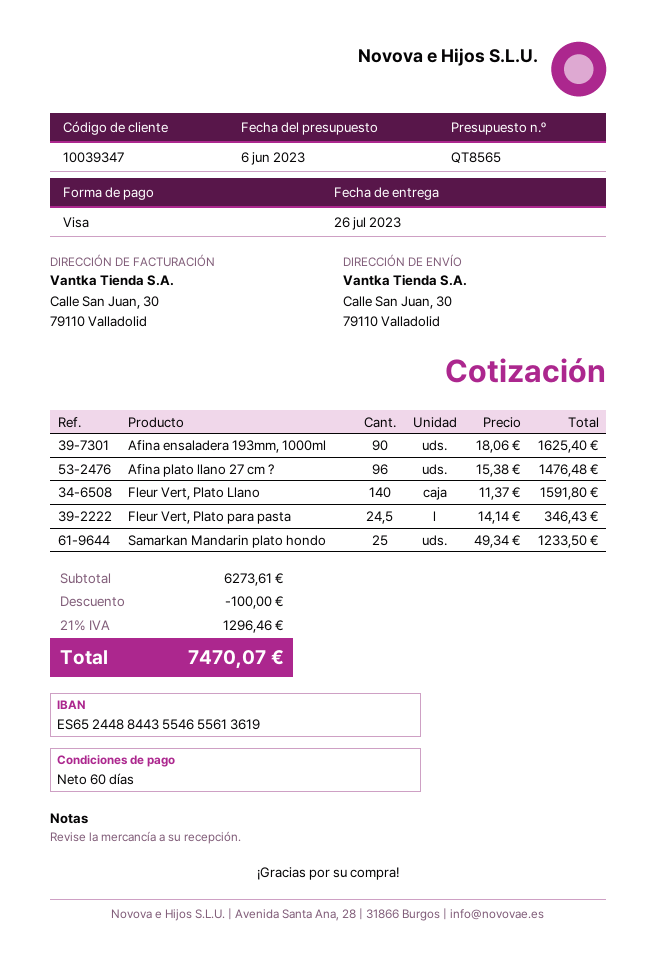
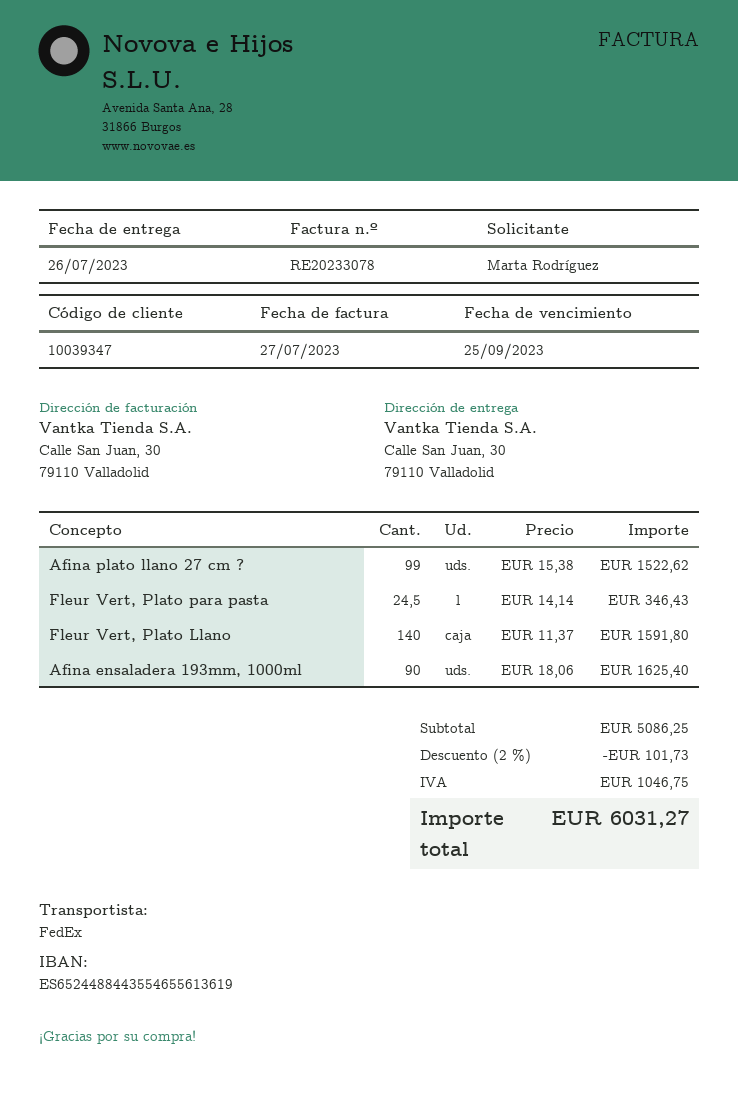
Afina plato llano 27 cm ?: 96 x 15.38 = 1476.48 -> 99 x 15.38 = 1522.62
Samarkan Mandarin plato hondo: 25 x 49.34 = 1233.50 -> none
subtotal: 6273.61 -> 5086.25
discount: 100.00 -> 101.73
tax: 1296.46 -> 1046.75
total: 7470.07 -> 6031.27

